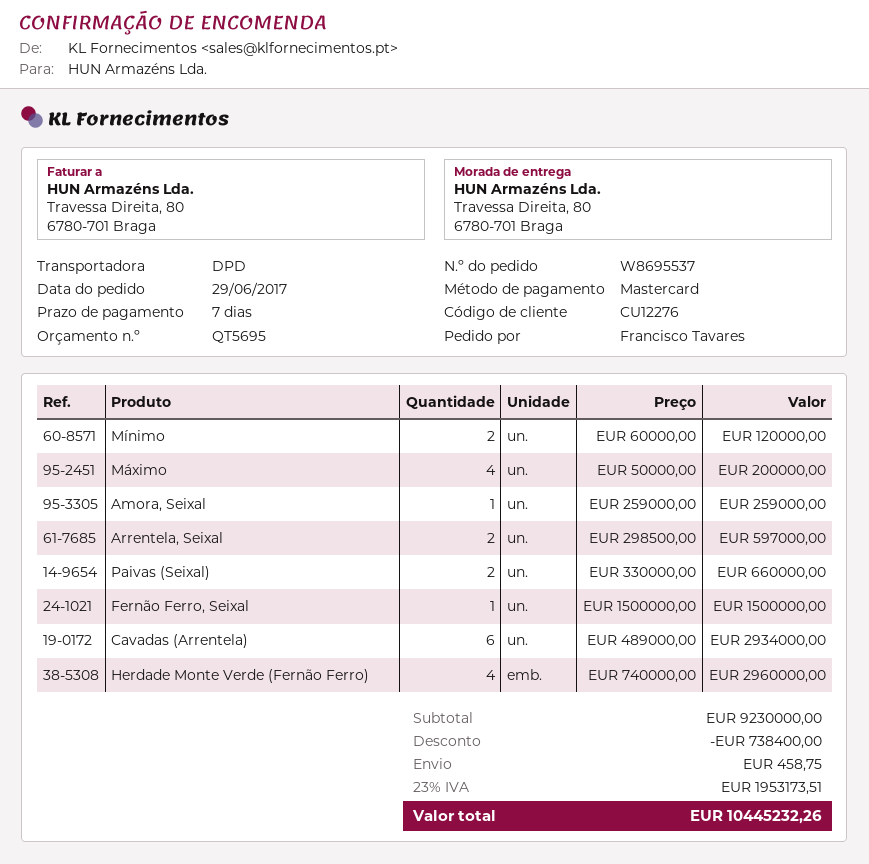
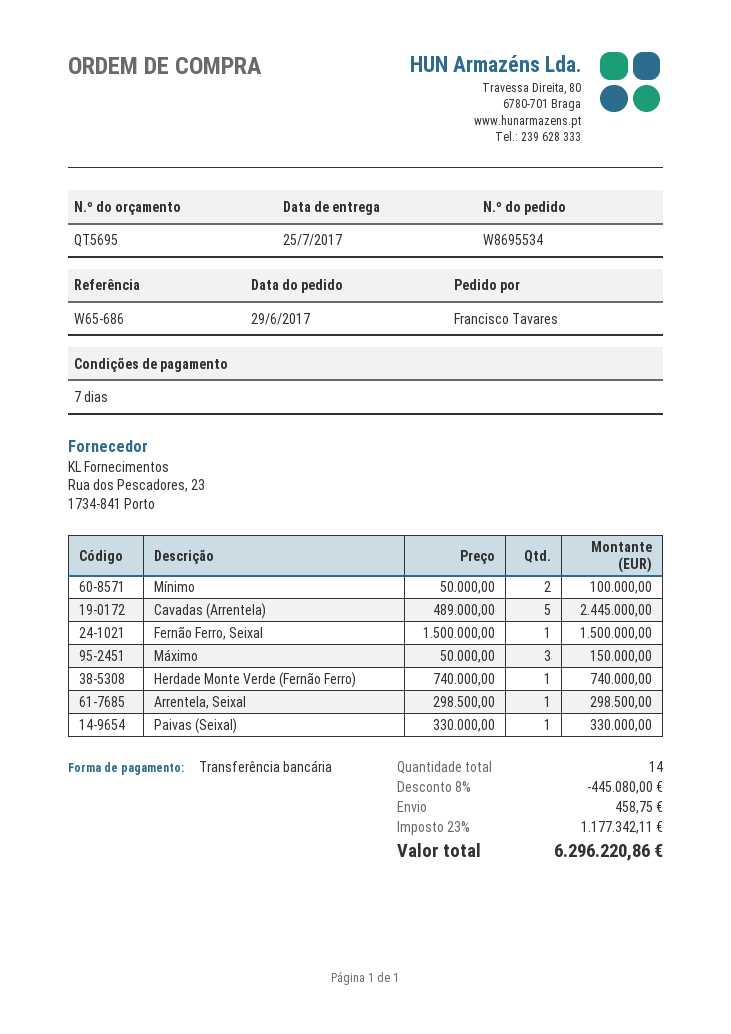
order number: W8695537 -> W8695534
payment method: Mastercard -> bank transfer
Mínimo: 2 x 60000.00 = 120000.00 -> 2 x 50000.00 = 100000.00
Máximo: 4 x 50000.00 = 200000.00 -> 3 x 50000.00 = 150000.00
Amora, Seixal: 1 x 259000.00 = 259000.00 -> none
Arrentela, Seixal: 2 x 298500.00 = 597000.00 -> 1 x 298500.00 = 298500.00
Paivas (Seixal): 2 x 330000.00 = 660000.00 -> 1 x 330000.00 = 330000.00
Cavadas (Arrentela): 6 x 489000.00 = 2934000.00 -> 5 x 489000.00 = 2445000.00
Herdade Monte Verde (Fernão Ferro): 4 x 740000.00 = 2960000.00 -> 1 x 740000.00 = 740000.00
discount: 738400.00 -> 445080.00
tax: 23% = 1953173.51 -> 23% = 1177342.11
total: 10445232.26 -> 6296220.86

